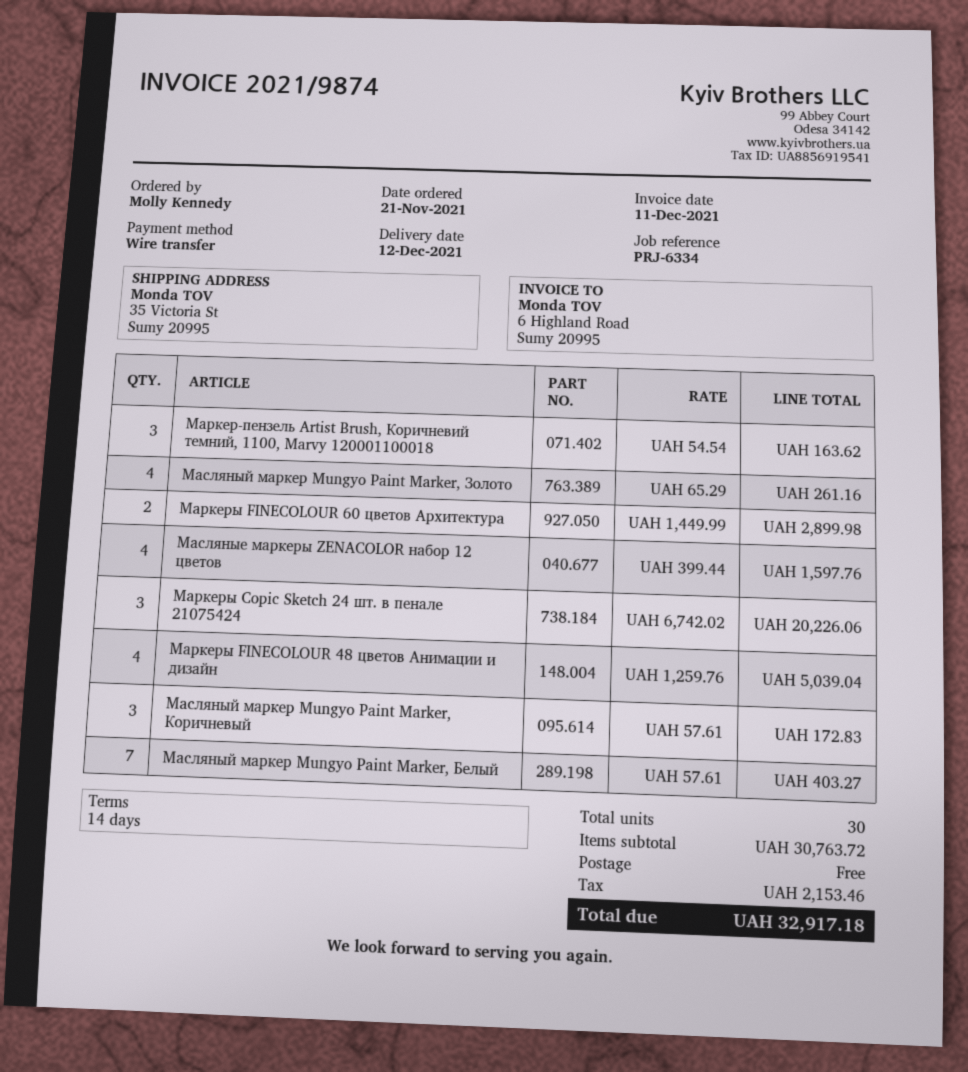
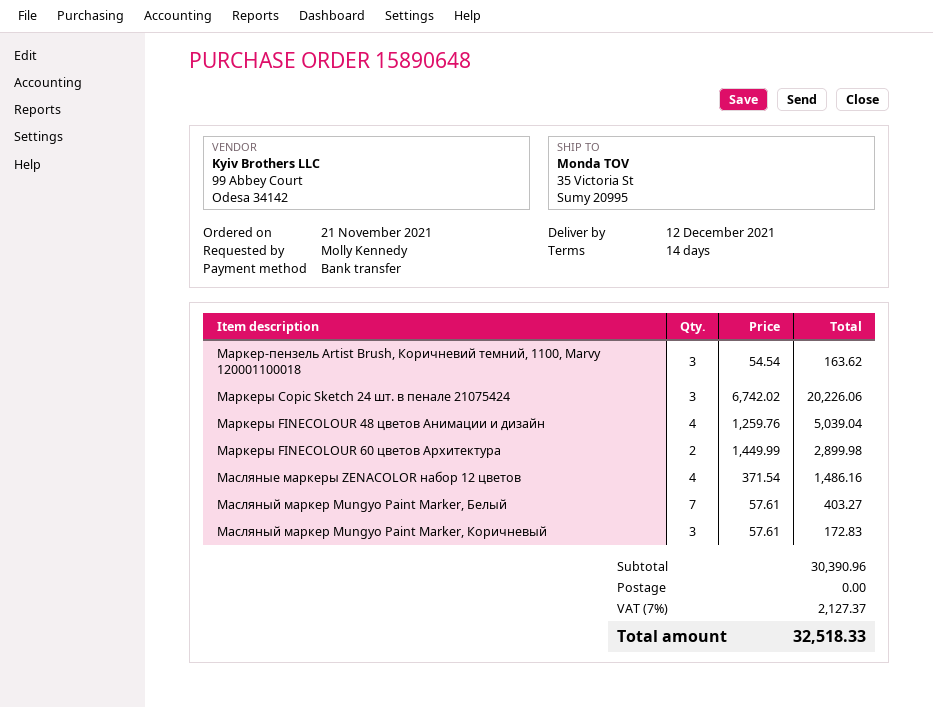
Масляный маркер Mungyo Paint Marker, Золото: 4 x 65.29 = 261.16 -> none
Масляные маркеры ZENACOLOR набор 12 цветов: 4 x 399.44 = 1597.76 -> 4 x 371.54 = 1486.16
subtotal: 30763.72 -> 30390.96
tax: 2153.46 -> 2127.37
total: 32917.18 -> 32518.33

